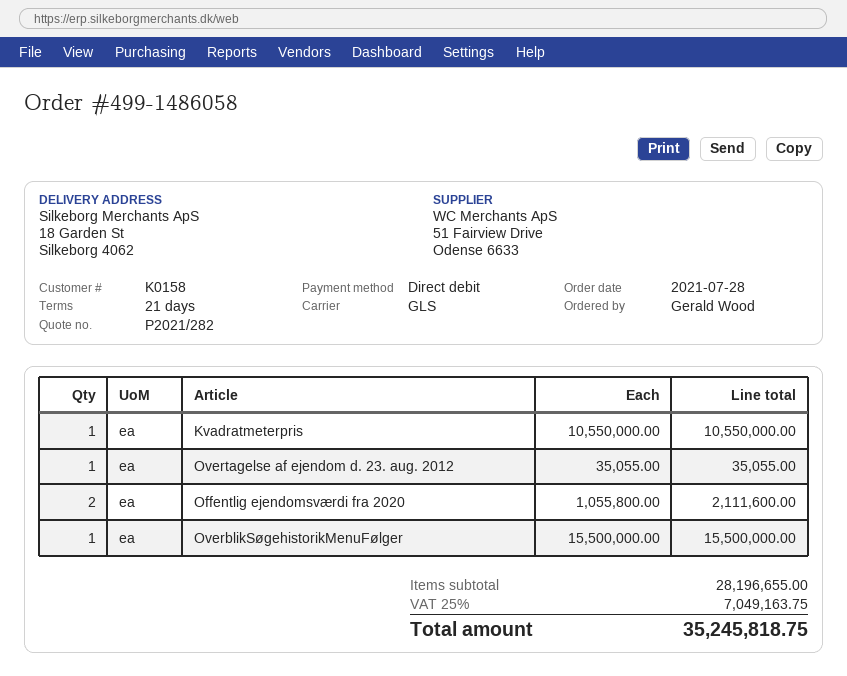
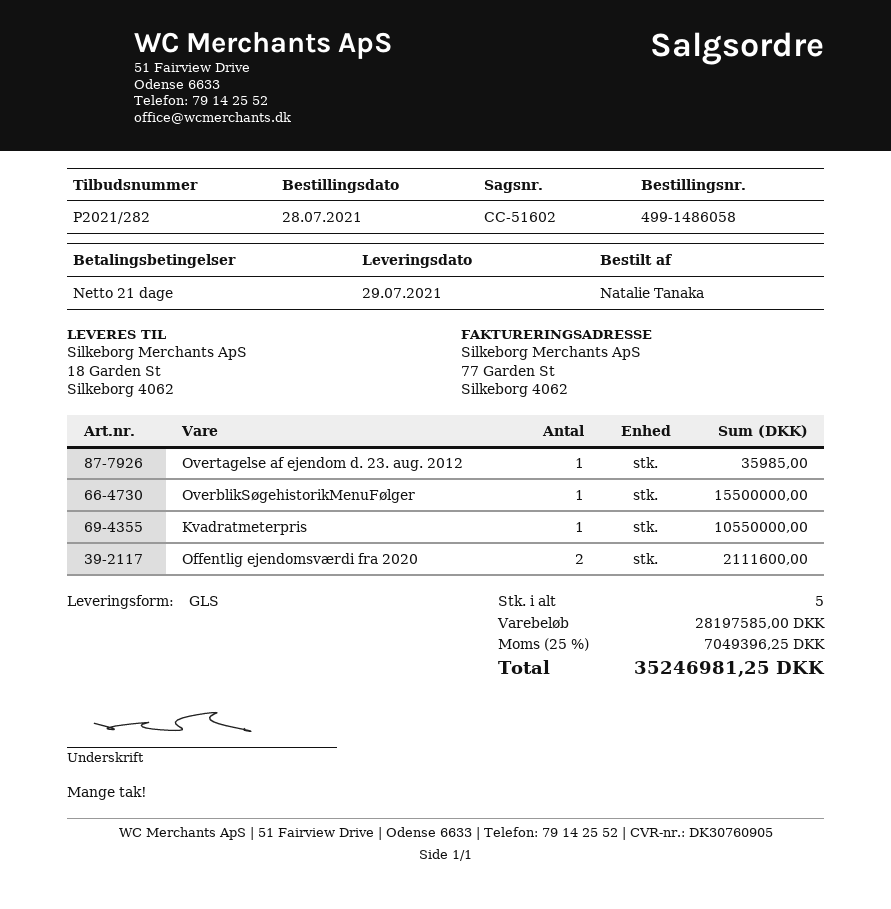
ordered by: Gerald Wood -> Natalie Tanaka
Overtagelse af ejendom d. 23. aug. 2012: 1 for 35055.00 -> 1 for 35985.00
subtotal: 28196655.00 -> 28197585.00
tax: 25% = 7049163.75 -> 25% = 7049396.25
total: 35245818.75 -> 35246981.25

